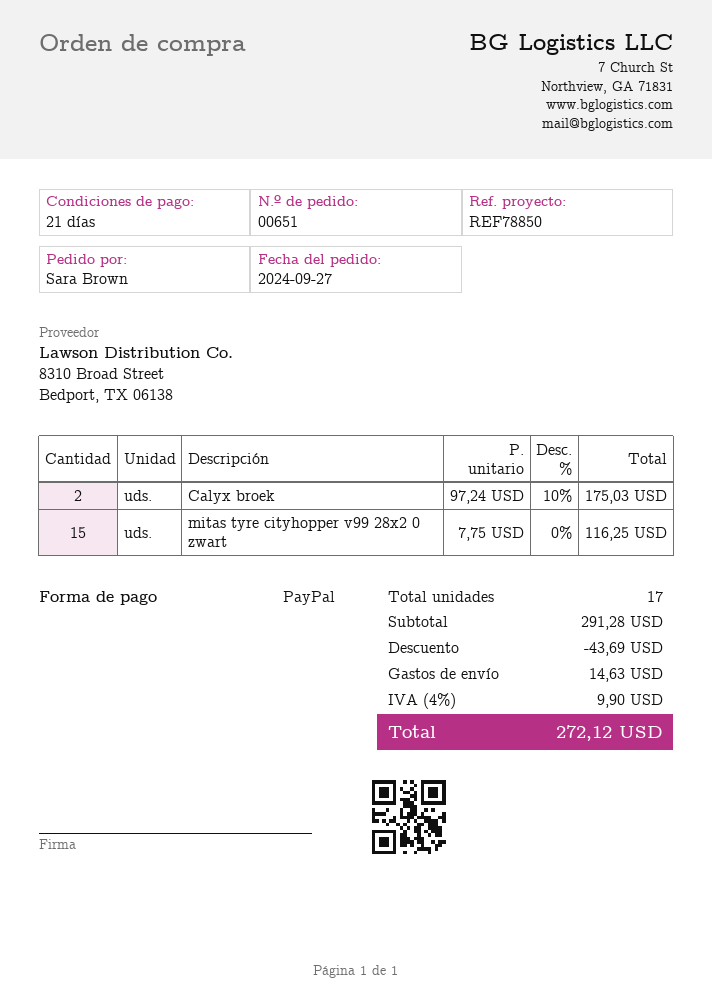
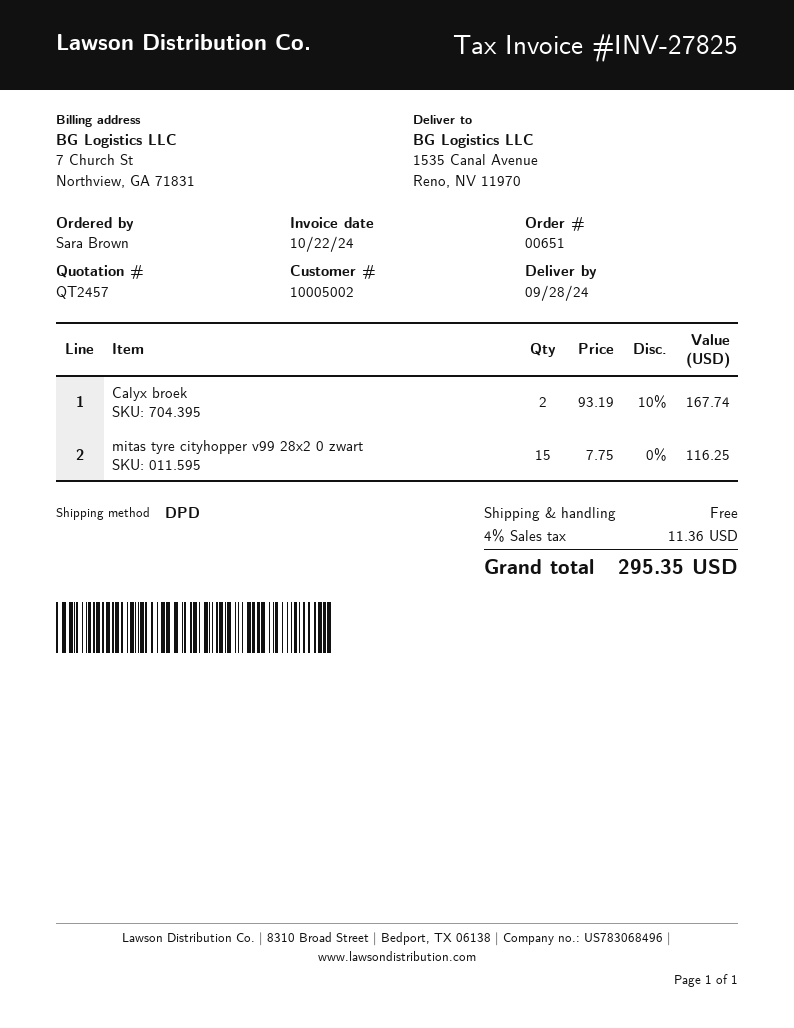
Calyx broek: 2 x 97.24 - 10% = 175.03 -> 2 x 93.19 - 10% = 167.74
discount: 43.69 -> none
shipping: 14.63 -> 0.00
tax: 4% = 9.90 -> 4% = 11.36
total: 272.12 -> 295.35

